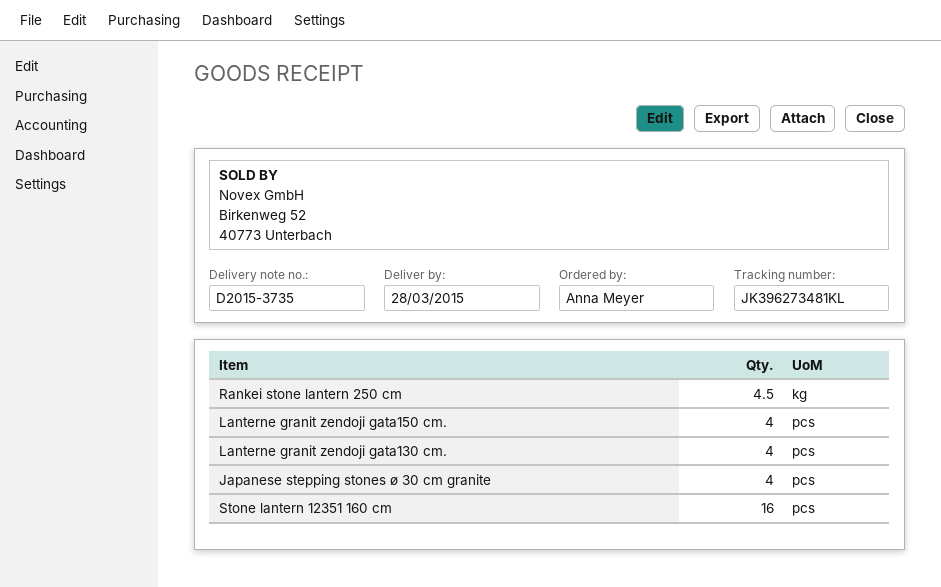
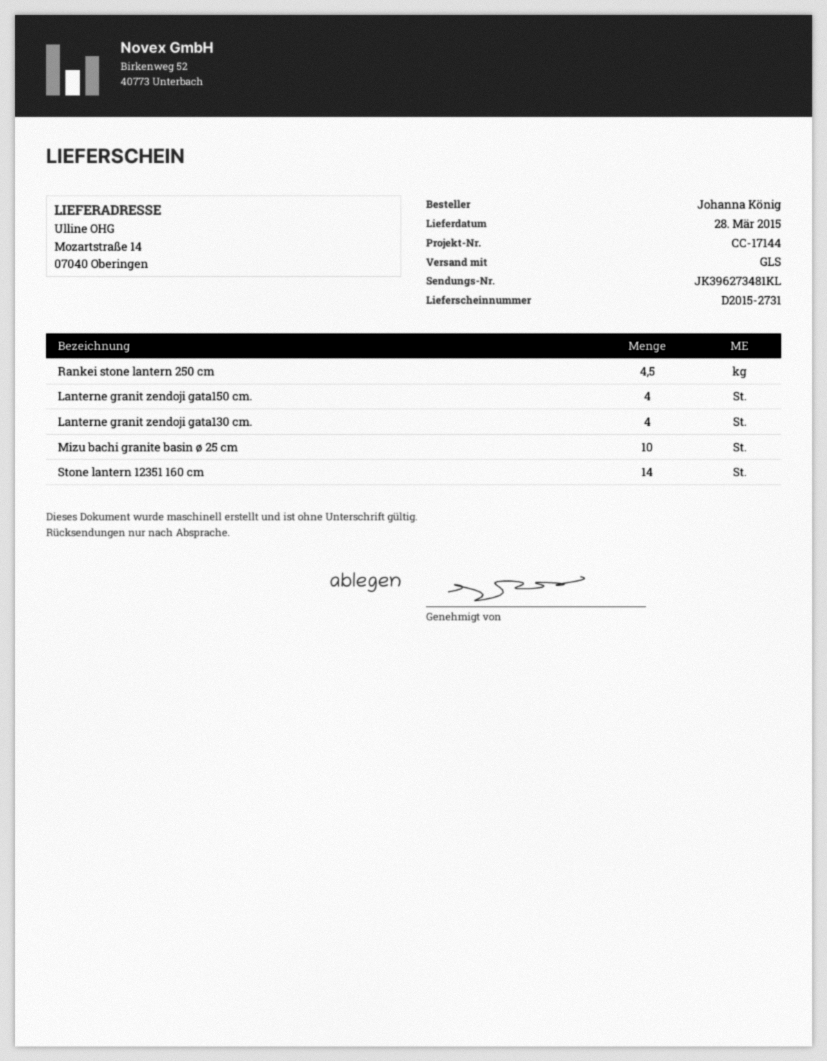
delivery note number: D2015-3735 -> D2015-2731
ordered by: Anna Meyer -> Johanna König
Japanese stepping stones ø 30 cm granite: 4 -> none
Stone lantern 12351 160 cm: 16 -> 14
Mizu bachi granite basin ø 25 cm: none -> 10

